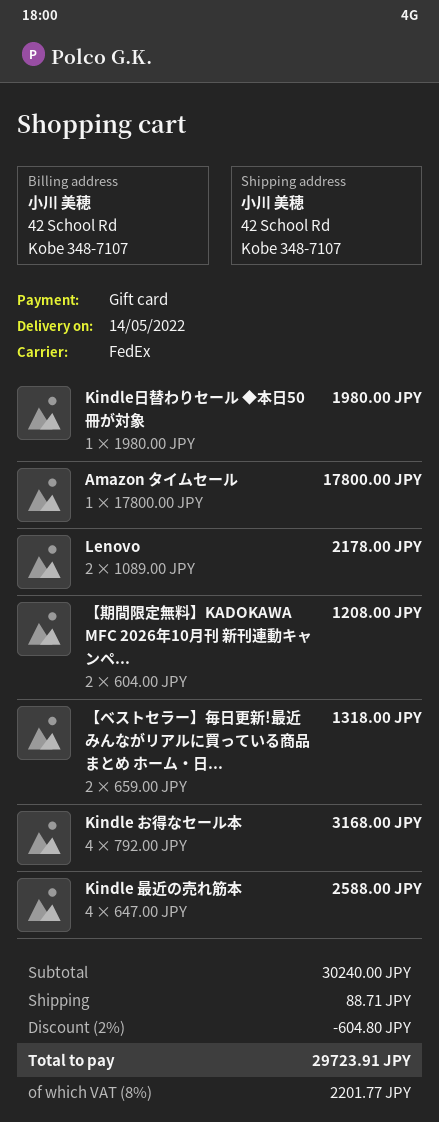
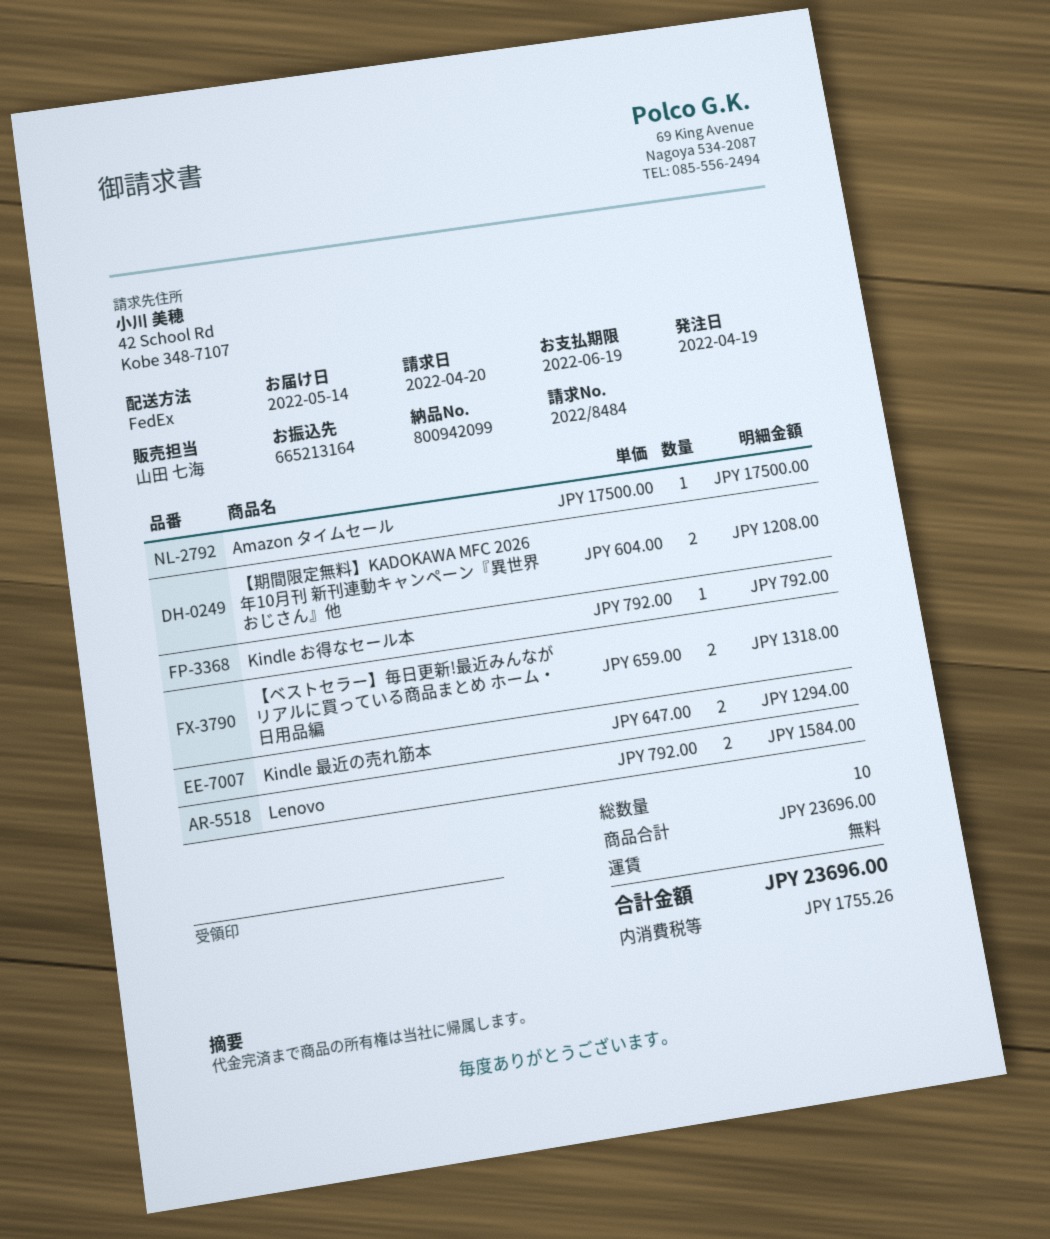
Kindle日替わりセール ◆本日50冊が対象: 1 x 1980.00 = 1980.00 -> none
Amazon タイムセール: 1 x 17800.00 = 17800.00 -> 1 x 17500.00 = 17500.00
Lenovo: 2 x 1089.00 = 2178.00 -> 2 x 792.00 = 1584.00
Kindle お得なセール本: 4 x 792.00 = 3168.00 -> 1 x 792.00 = 792.00
Kindle 最近の売れ筋本: 4 x 647.00 = 2588.00 -> 2 x 647.00 = 1294.00
subtotal: 30240.00 -> 23696.00
discount: 2% = 604.80 -> none
shipping: 88.71 -> 0.00
tax: 2201.77 -> 1755.26
total: 29723.91 -> 23696.00

